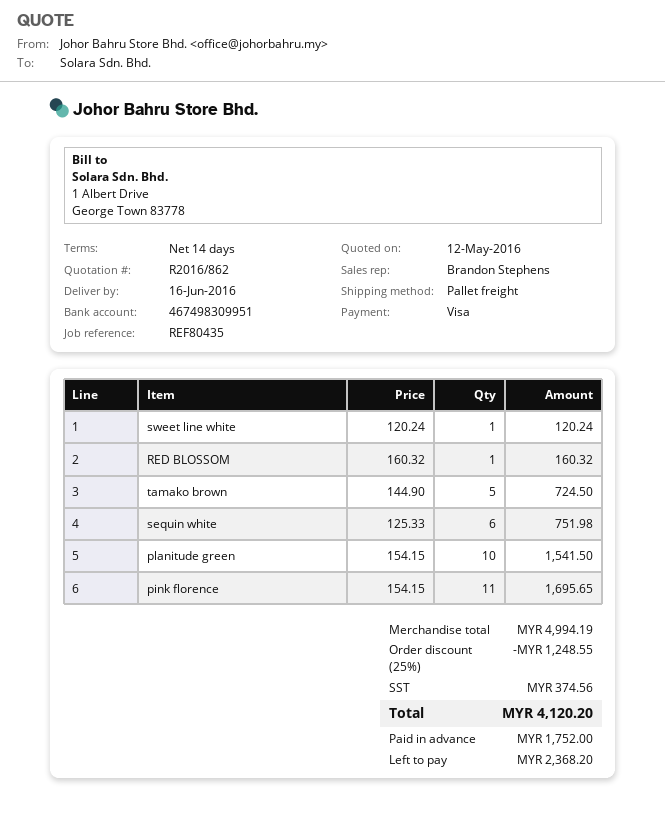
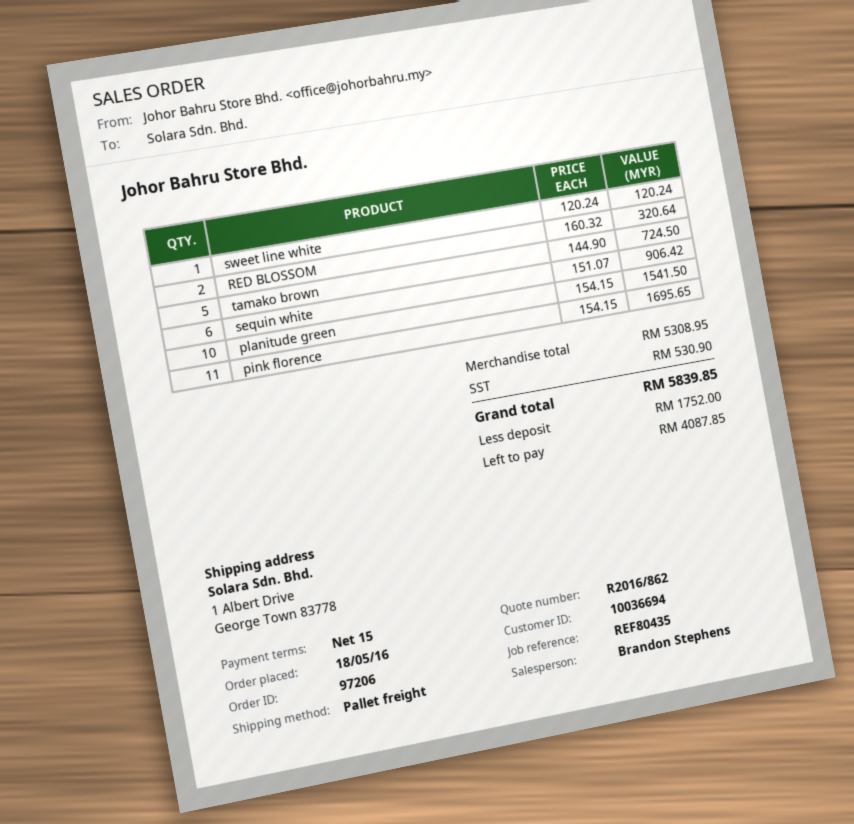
payment terms: 14 days -> 15 days
RED BLOSSOM: 1 x 160.32 = 160.32 -> 2 x 160.32 = 320.64
sequin white: 6 x 125.33 = 751.98 -> 6 x 151.07 = 906.42
subtotal: 4994.19 -> 5308.95
discount: 25% = 1248.55 -> none
tax: 374.56 -> 530.90
total: 4120.20 -> 5839.85
balance: 2368.20 -> 4087.85

